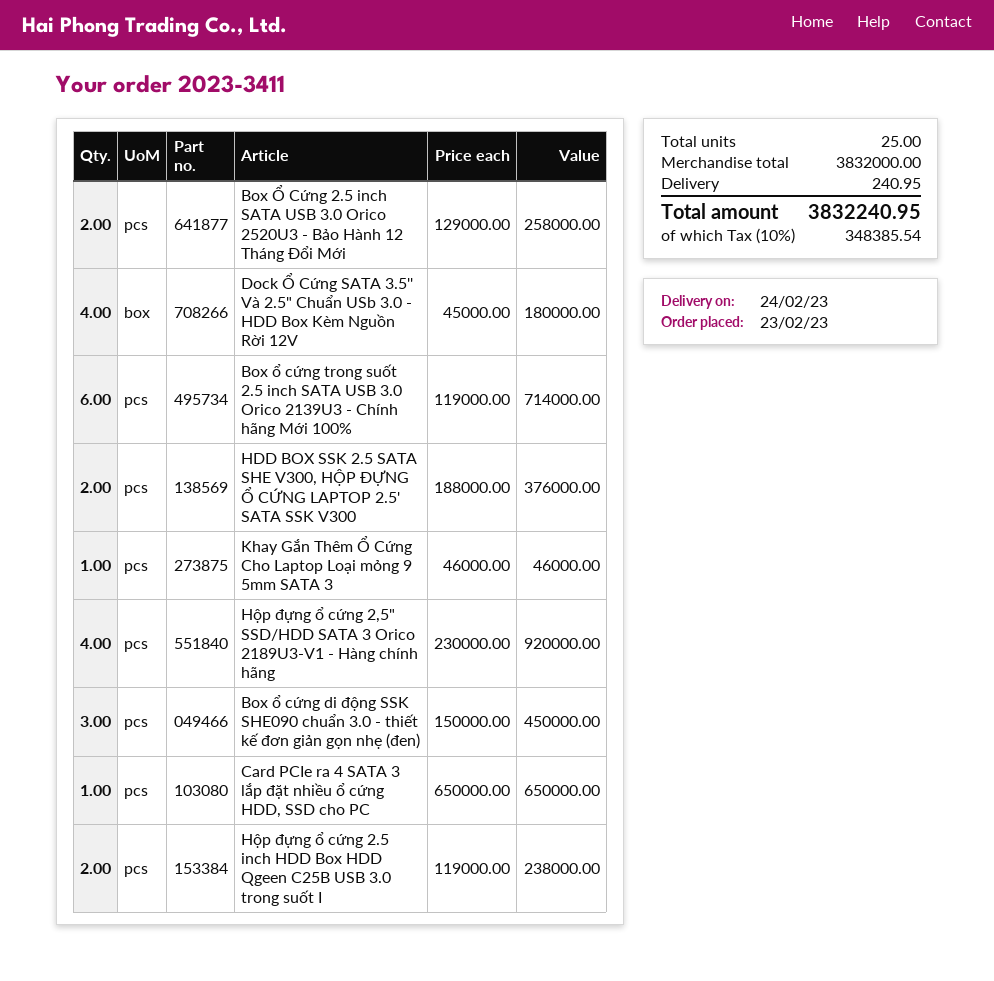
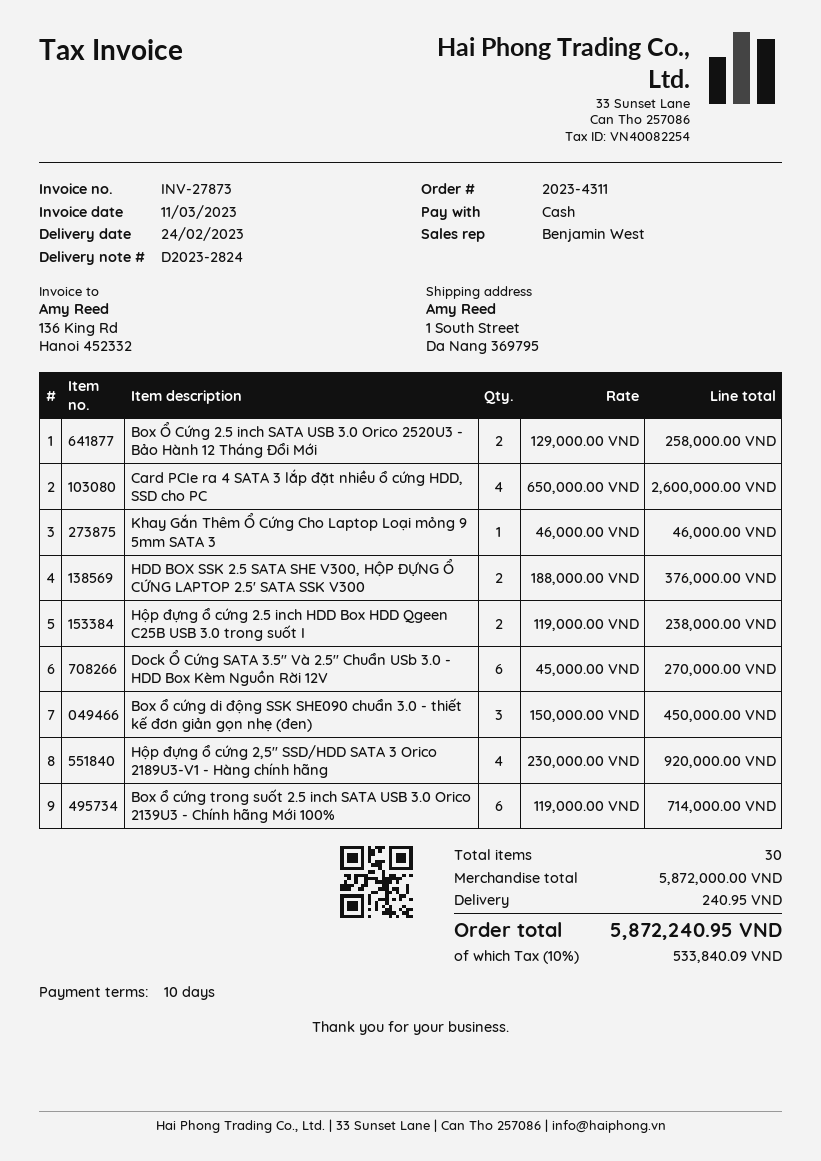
order number: 2023-3411 -> 2023-4311
Dock Ổ Cứng SATA 3.5'' Và 2.5" Chuẩn USb 3.0 - HDD Box Kèm Nguồn Rời 12V: 4 x 45000.00 = 180000.00 -> 6 x 45000.00 = 270000.00
Card PCIe ra 4 SATA 3 lắp đặt nhiều ổ cứng HDD, SSD cho PC: 1 x 650000.00 = 650000.00 -> 4 x 650000.00 = 2600000.00
total quantity: 25 -> 30
subtotal: 3832000.00 -> 5872000.00
tax: 10% = 348385.54 -> 10% = 533840.09
total: 3832240.95 -> 5872240.95

